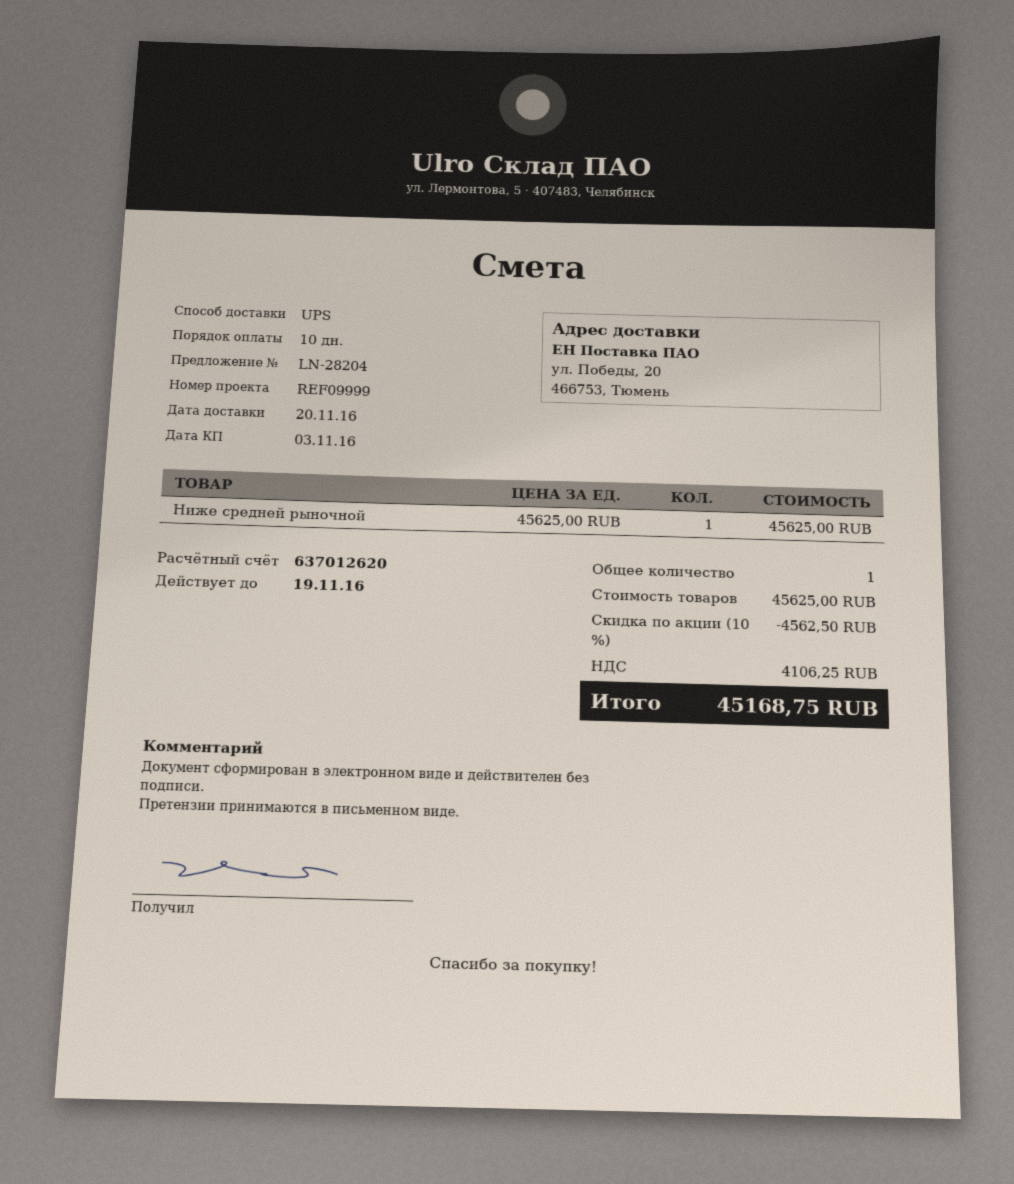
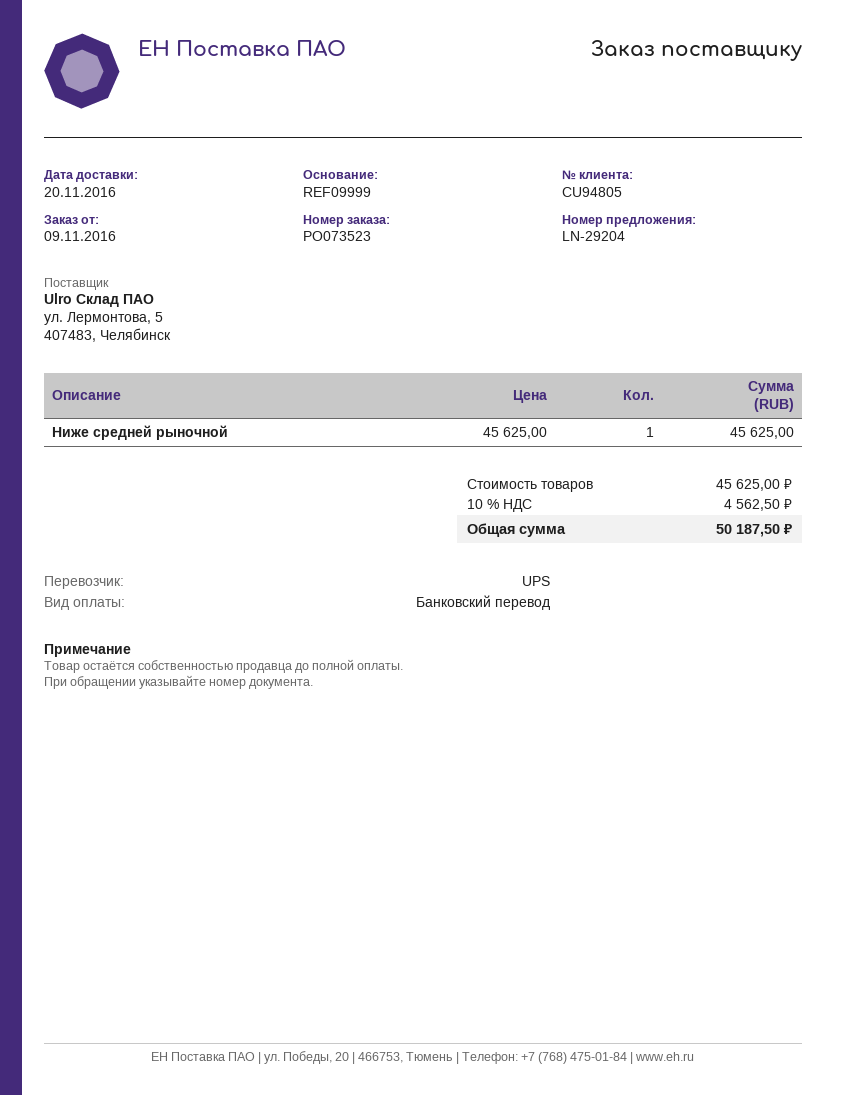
quote number: LN-28204 -> LN-29204
discount: 10% = 4562.50 -> none
tax: 4106.25 -> 4562.50
total: 45168.75 -> 50187.50

